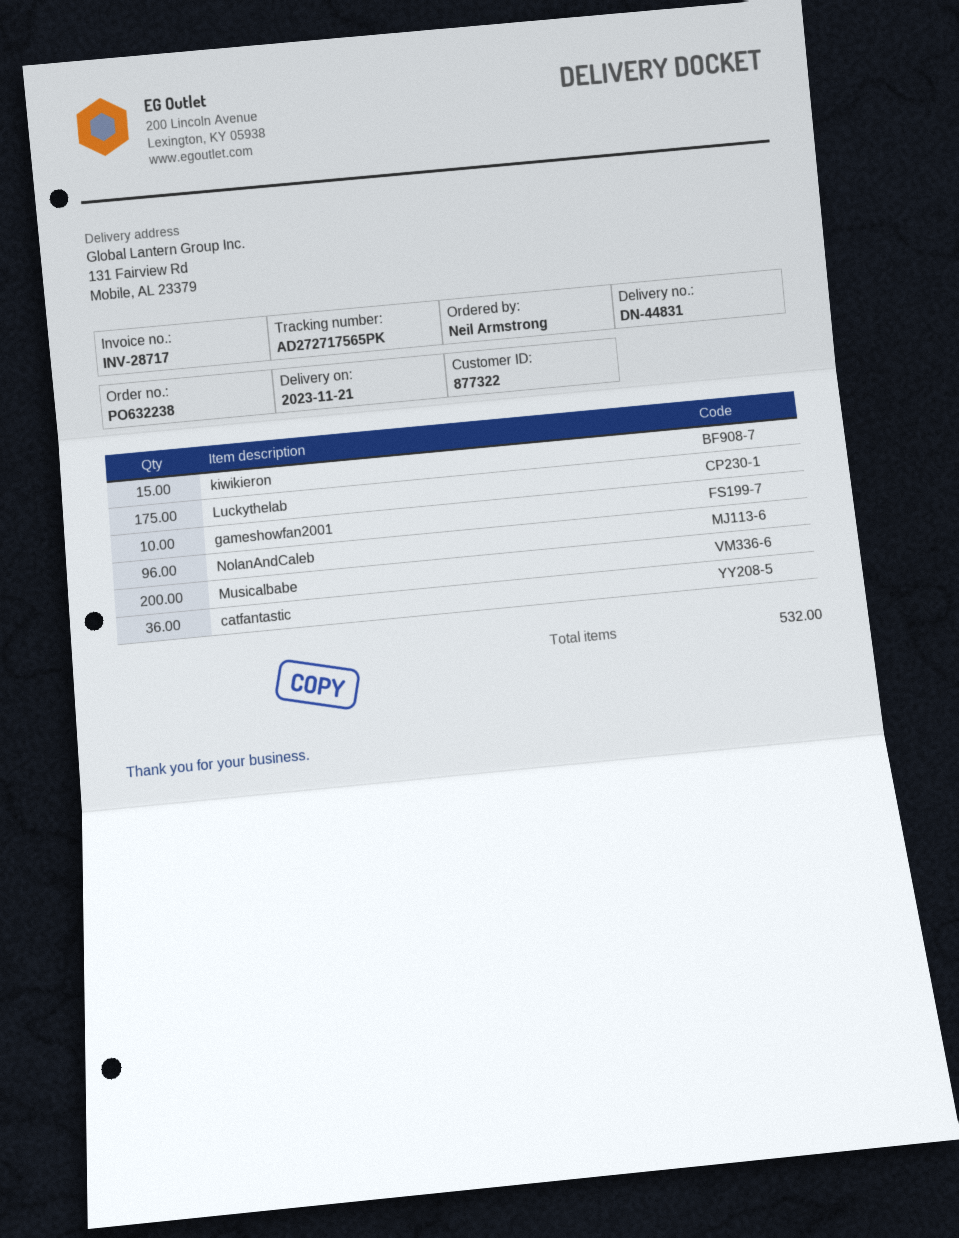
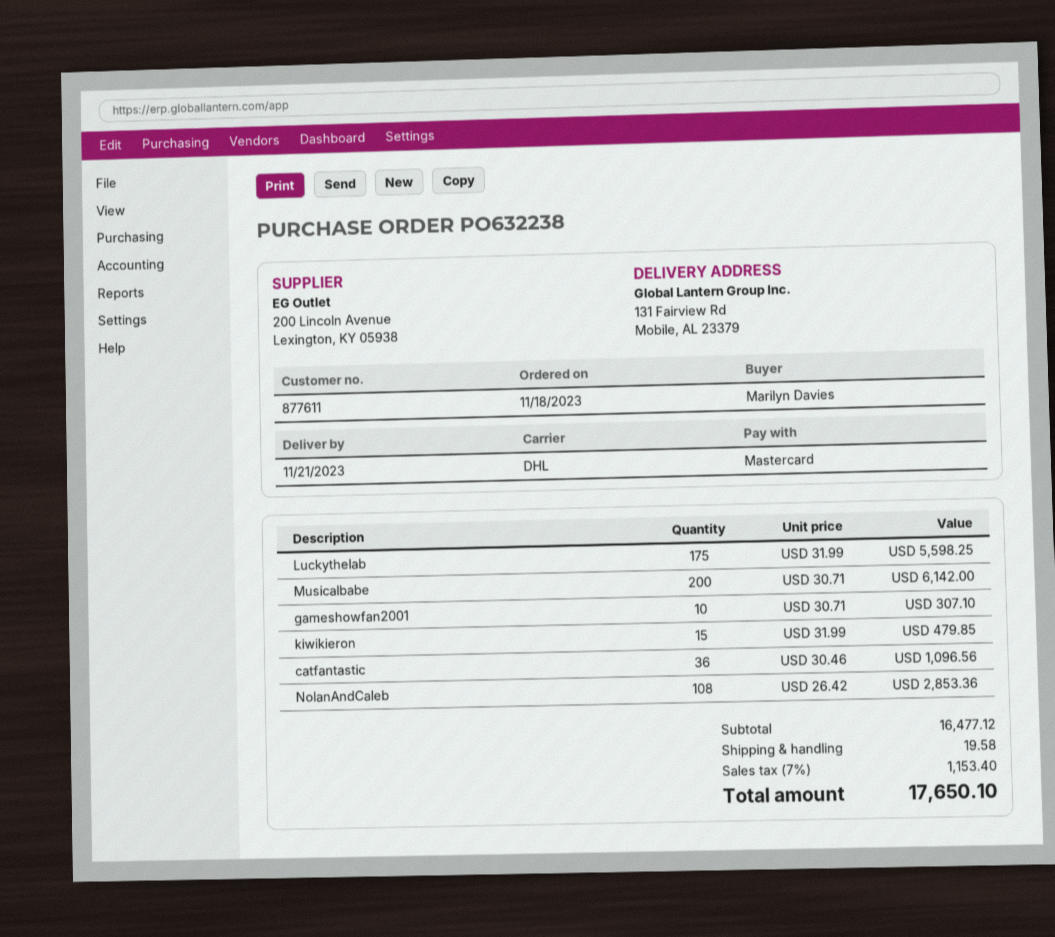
customer number: 877322 -> 877611
ordered by: Neil Armstrong -> Marilyn Davies
NolanAndCaleb: 96 -> 108

